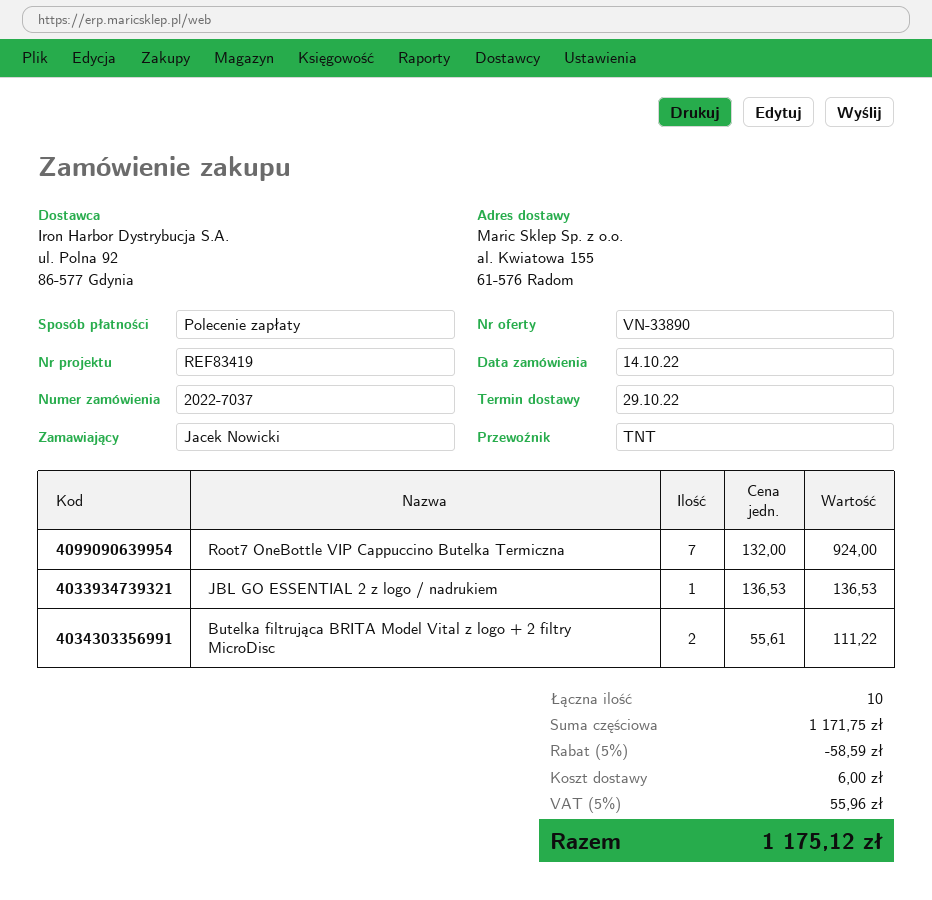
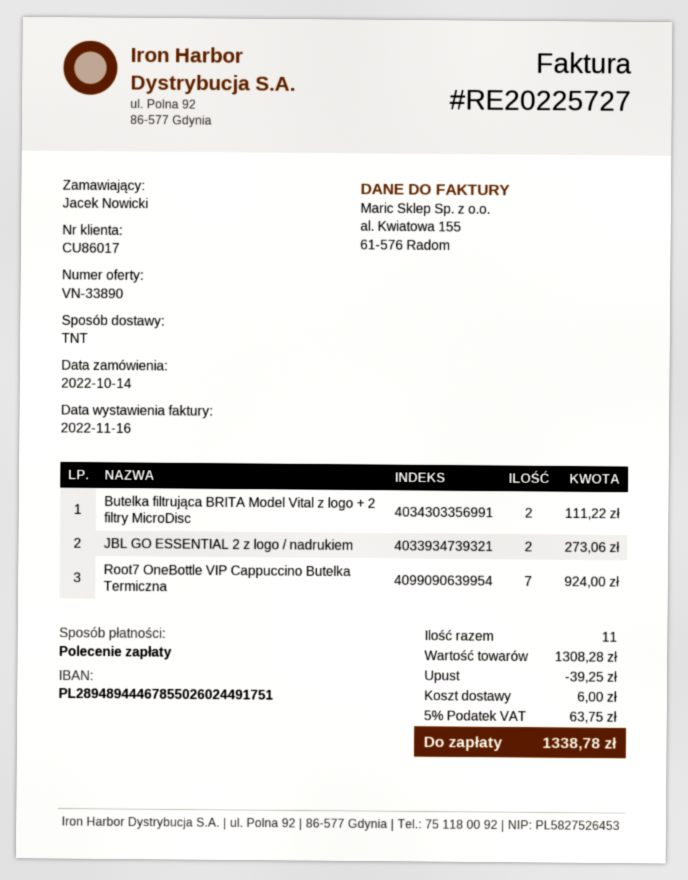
JBL GO ESSENTIAL 2 z logo / nadrukiem: 1 for 136.53 -> 2 for 273.06
total quantity: 10 -> 11
subtotal: 1171.75 -> 1308.28
discount: 58.59 -> 39.25
tax: 5% = 55.96 -> 5% = 63.75
total: 1175.12 -> 1338.78

